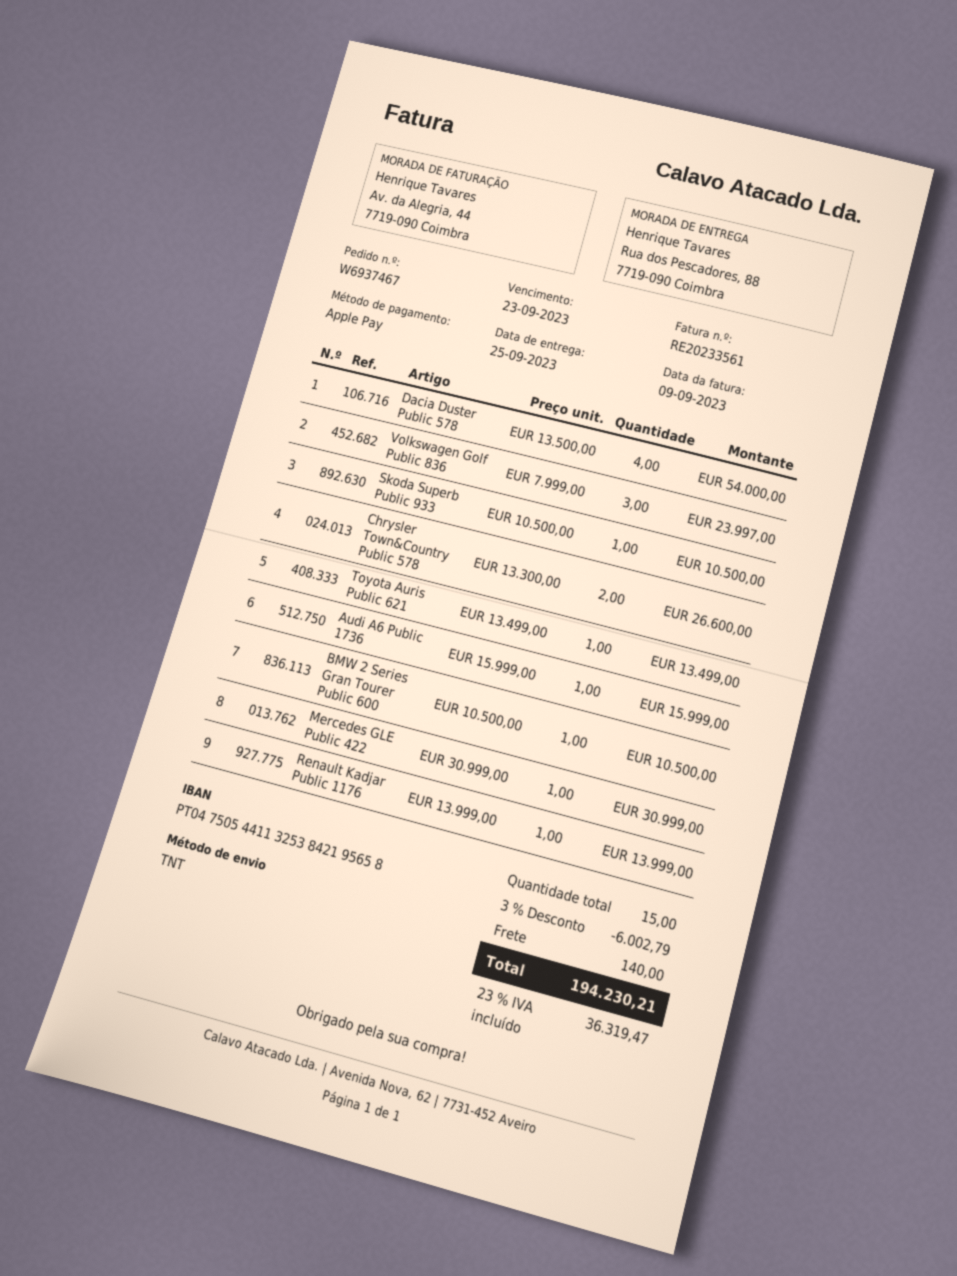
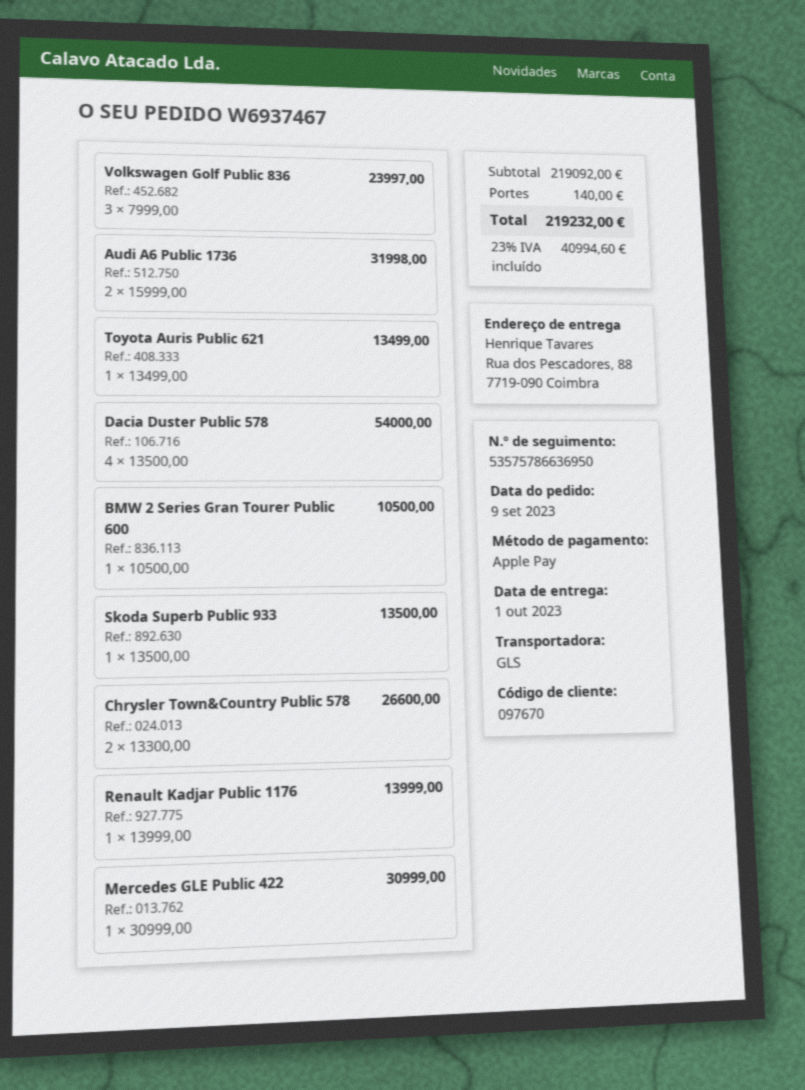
delivery date: 2023-09-25 -> 2023-10-01
shipping method: TNT -> GLS
Skoda Superb Public 933: 1 x 10500.00 = 10500.00 -> 1 x 13500.00 = 13500.00
Audi A6 Public 1736: 1 x 15999.00 = 15999.00 -> 2 x 15999.00 = 31998.00
discount: 3% = 6002.79 -> none
tax: 23% = 36319.47 -> 23% = 40994.60
total: 194230.21 -> 219232.00

